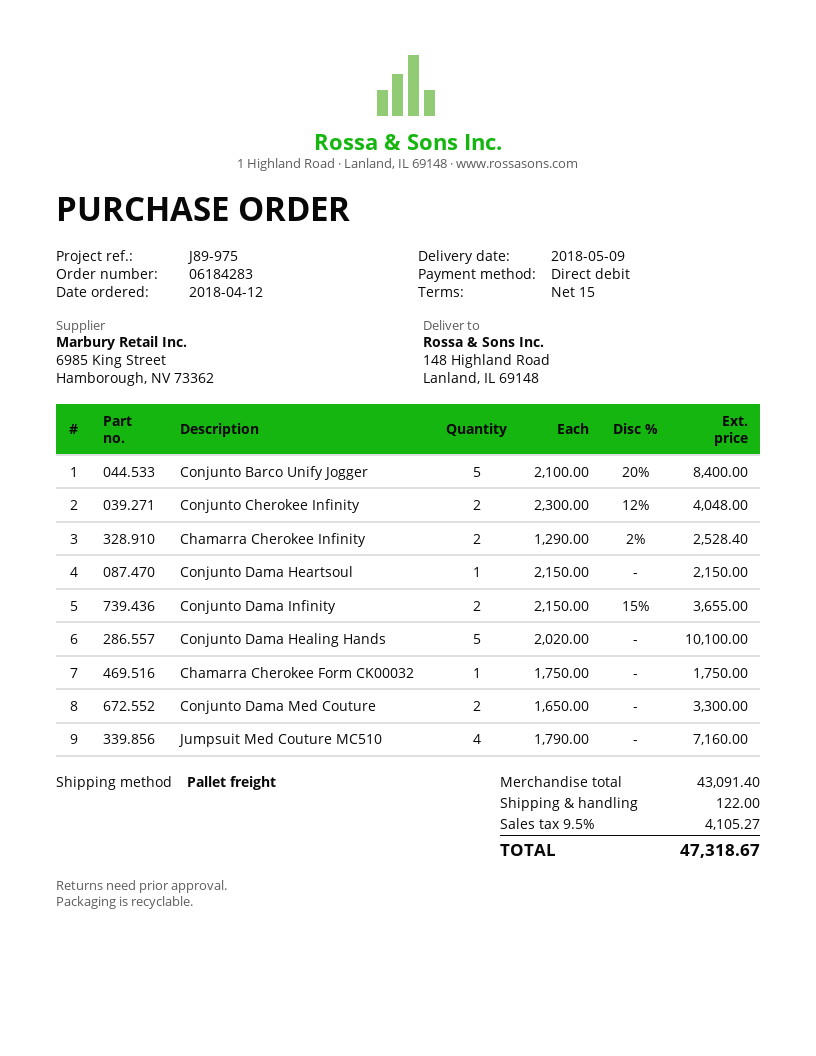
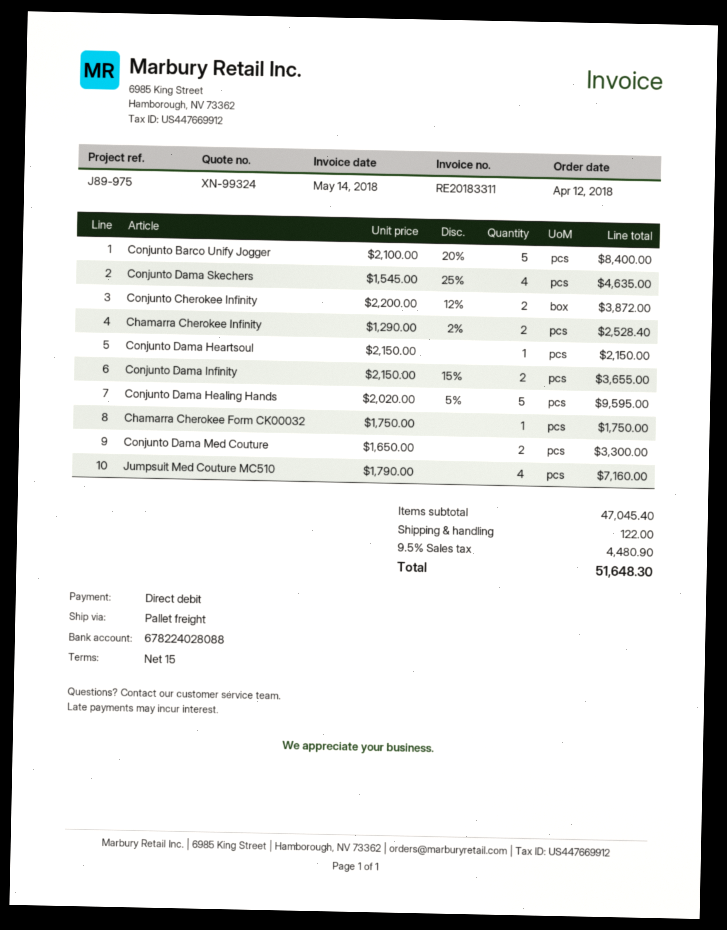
Conjunto Cherokee Infinity: 2 x 2300.00 - 12% = 4048.00 -> 2 x 2200.00 - 12% = 3872.00
Conjunto Dama Healing Hands: 5 x 2020.00 = 10100.00 -> 5 x 2020.00 - 5% = 9595.00
Conjunto Dama Skechers: none -> 4 x 1545.00 - 25% = 4635.00
subtotal: 43091.40 -> 47045.40
tax: 9.5% = 4105.27 -> 9.5% = 4480.90
total: 47318.67 -> 51648.30

